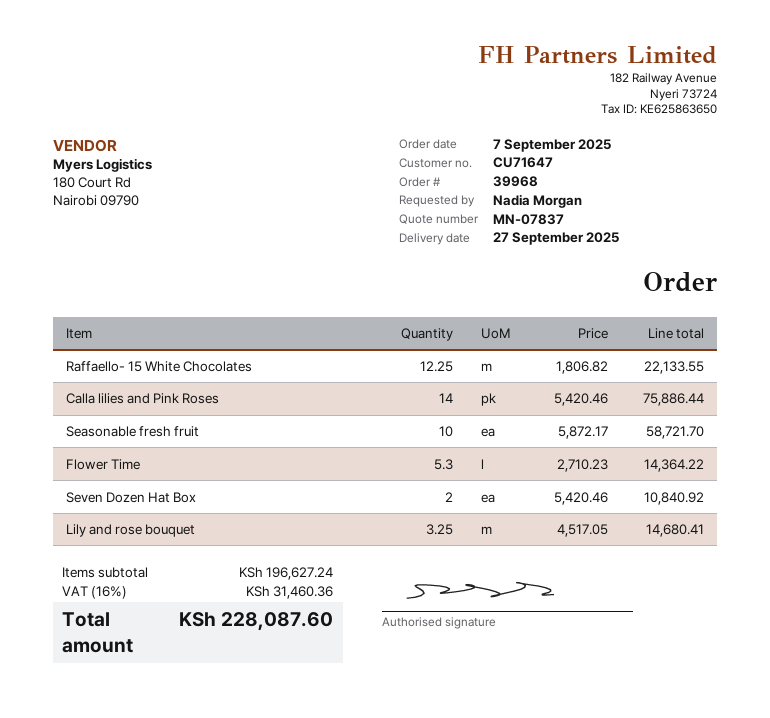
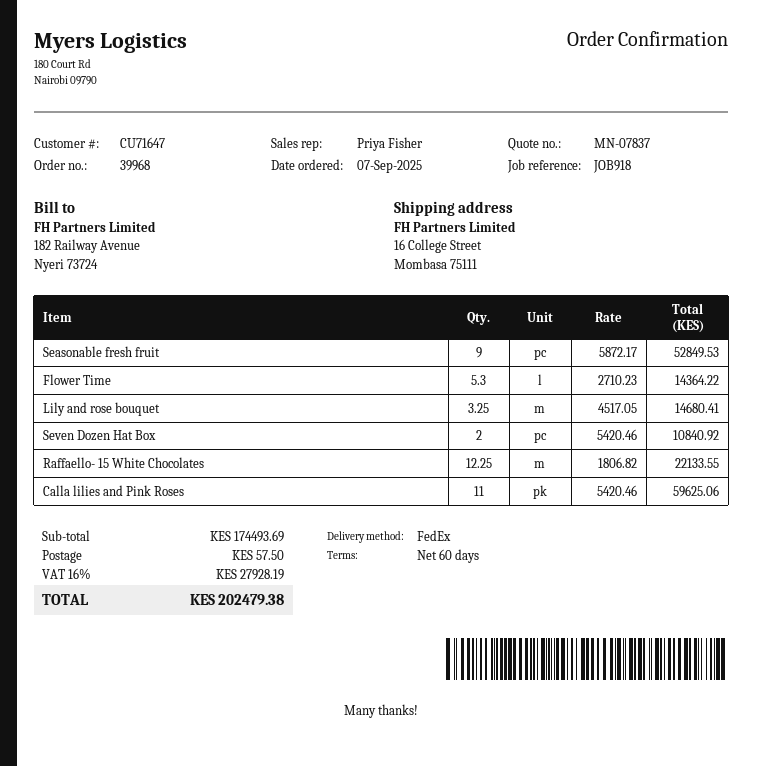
Calla lilies and Pink Roses: 14 x 5420.46 = 75886.44 -> 11 x 5420.46 = 59625.06
Seasonable fresh fruit: 10 x 5872.17 = 58721.70 -> 9 x 5872.17 = 52849.53
subtotal: 196627.24 -> 174493.69
shipping: none -> 57.50
tax: 16% = 31460.36 -> 16% = 27928.19
total: 228087.60 -> 202479.38

